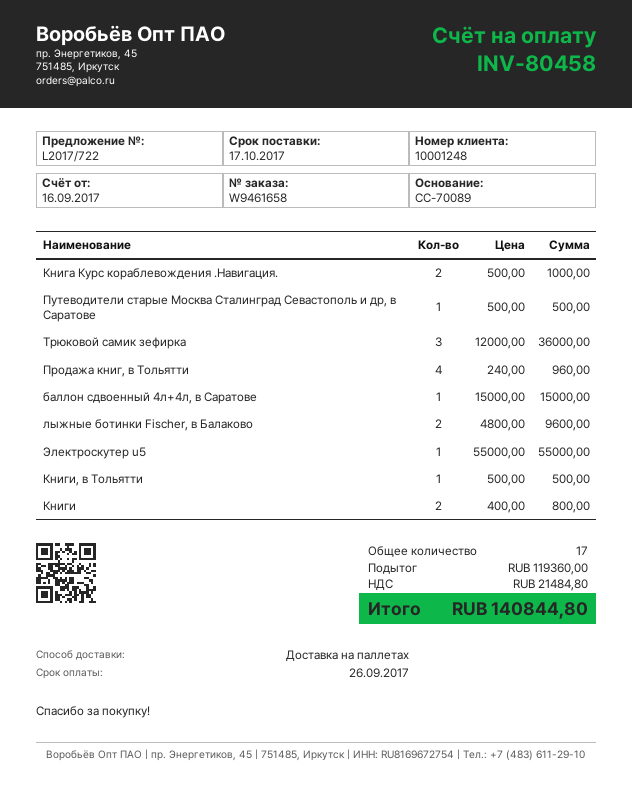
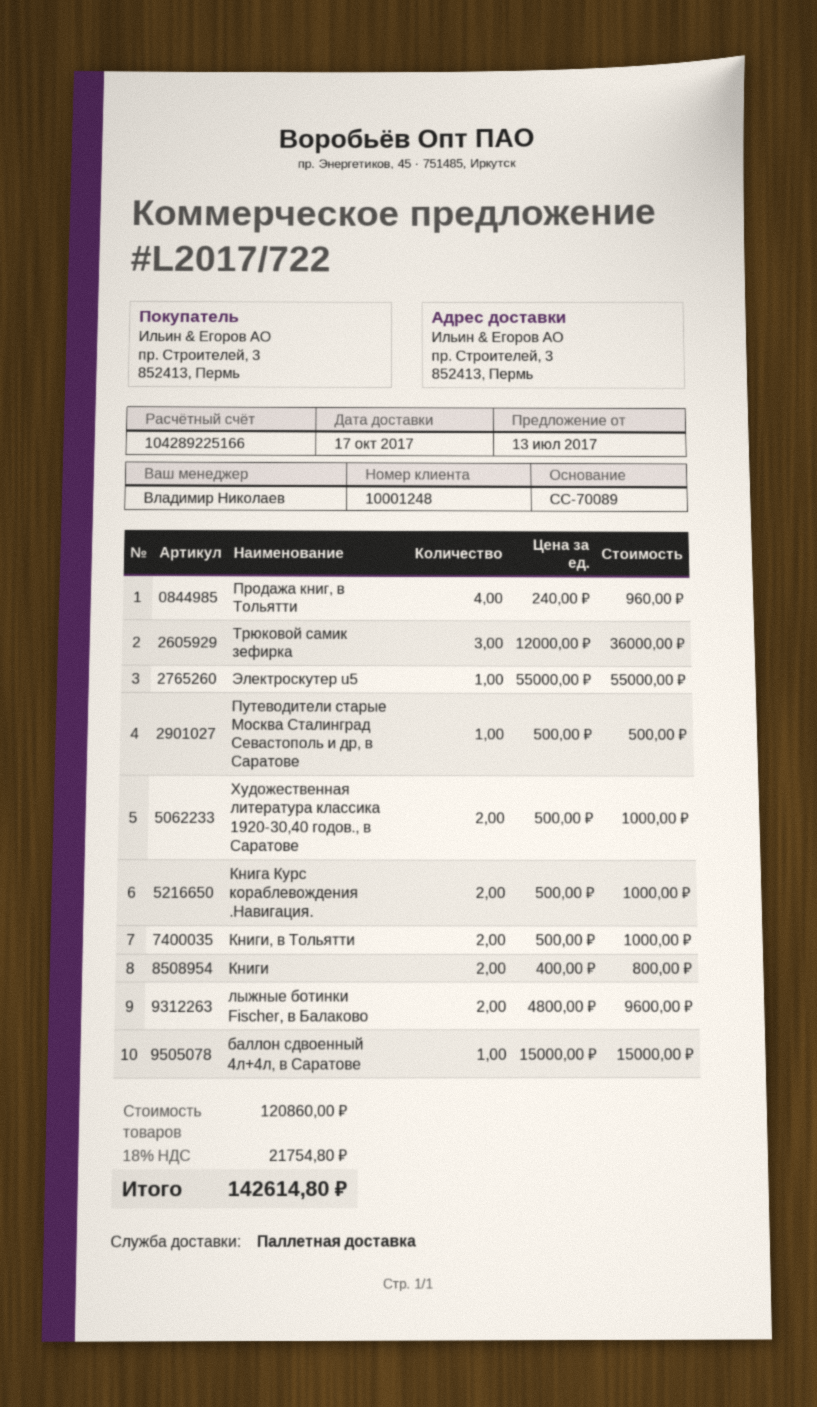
Книги, в Тольятти: 1 x 500.00 = 500.00 -> 2 x 500.00 = 1000.00
Художественная литература классика 1920-30,40 годов., в Саратове: none -> 2 x 500.00 = 1000.00
subtotal: 119360.00 -> 120860.00
tax: 21484.80 -> 21754.80
total: 140844.80 -> 142614.80

